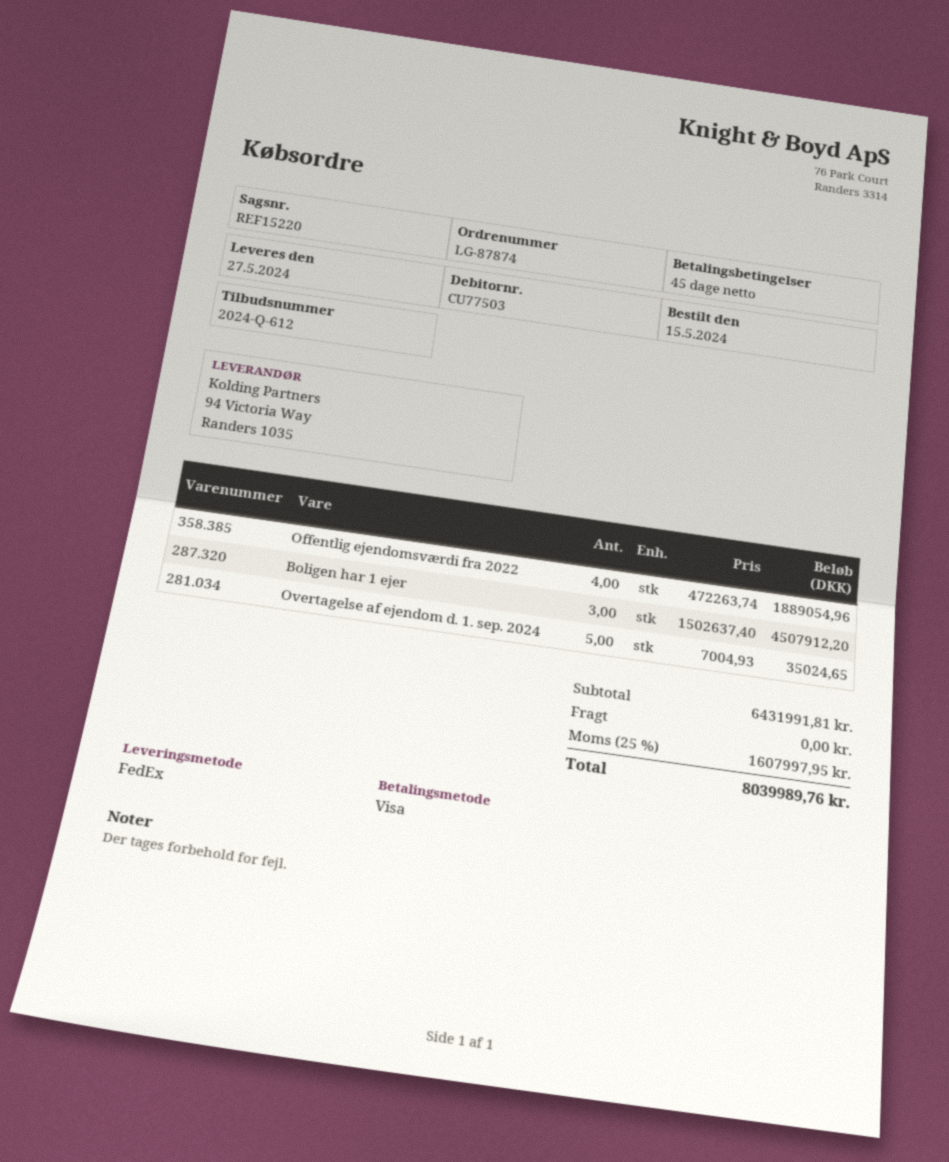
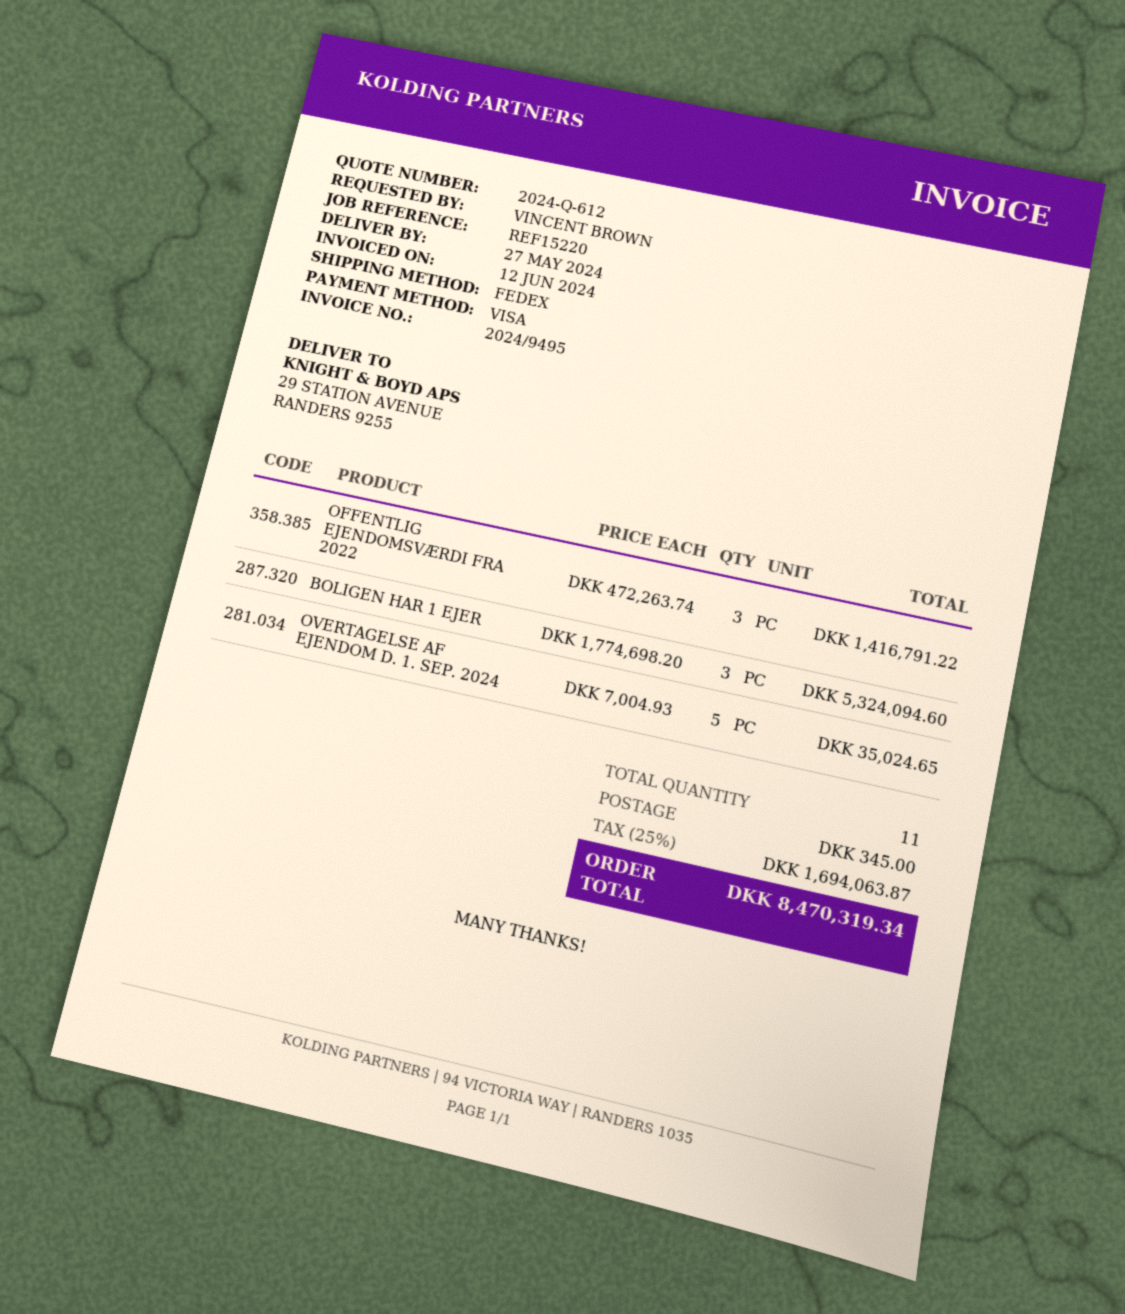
Offentlig ejendomsværdi fra 2022: 4 x 472263.74 = 1889054.96 -> 3 x 472263.74 = 1416791.22
Boligen har 1 ejer: 3 x 1502637.40 = 4507912.20 -> 3 x 1774698.20 = 5324094.60
shipping: 0.00 -> 345.00
tax: 25% = 1607997.95 -> 25% = 1694063.87
total: 8039989.76 -> 8470319.34

